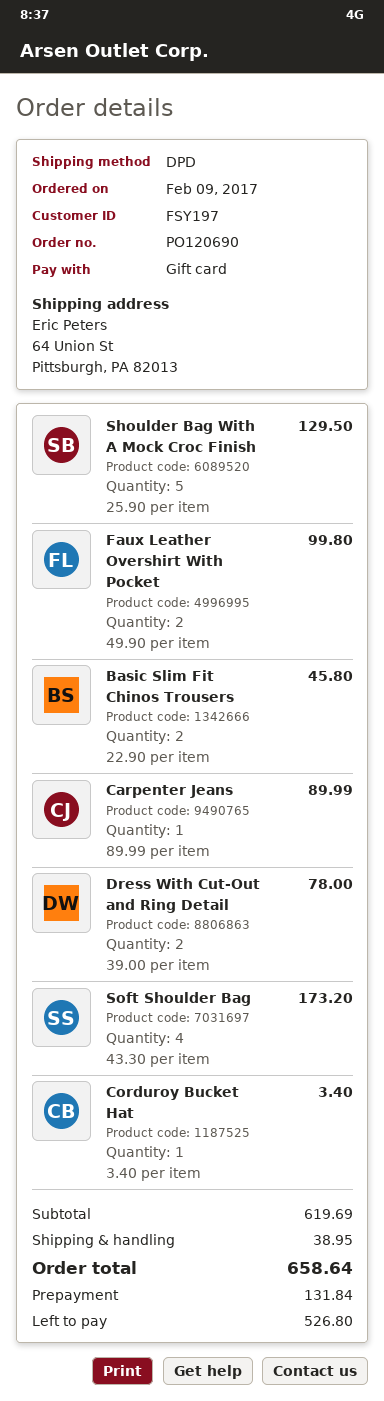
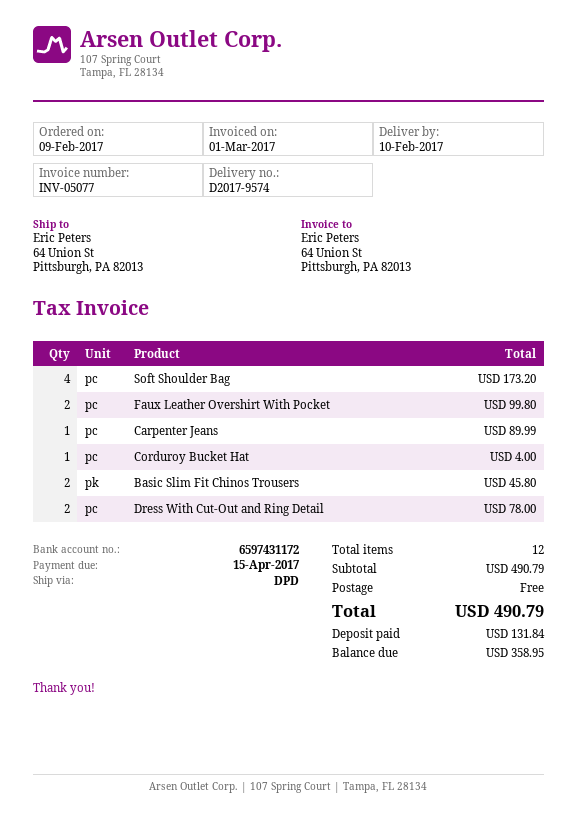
Shoulder Bag With A Mock Croc Finish: 5 for 129.50 -> none
Corduroy Bucket Hat: 1 for 3.40 -> 1 for 4.00
subtotal: 619.69 -> 490.79
shipping: 38.95 -> 0.00
total: 658.64 -> 490.79
balance: 526.80 -> 358.95

